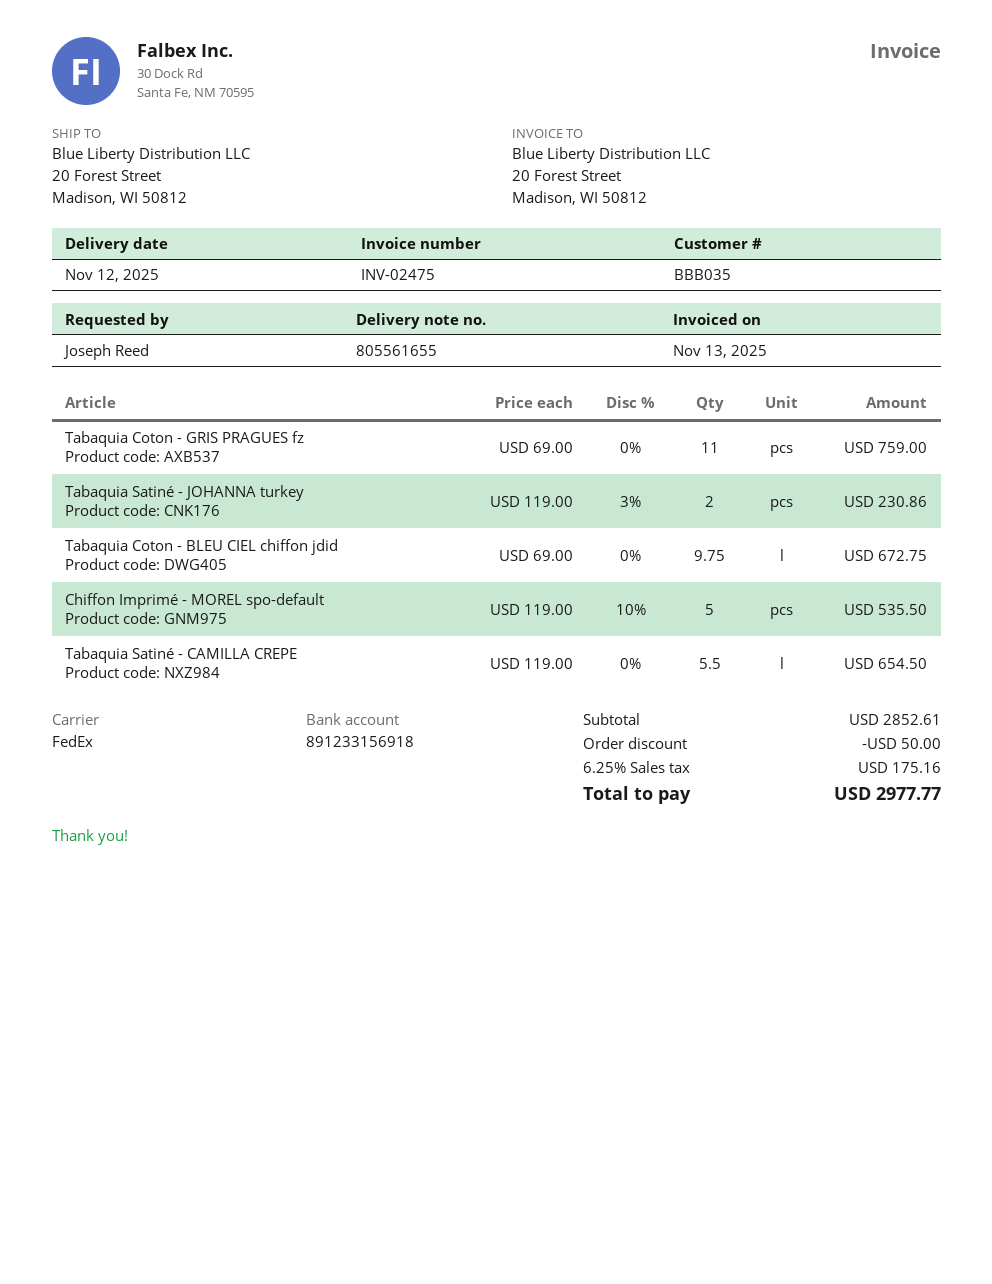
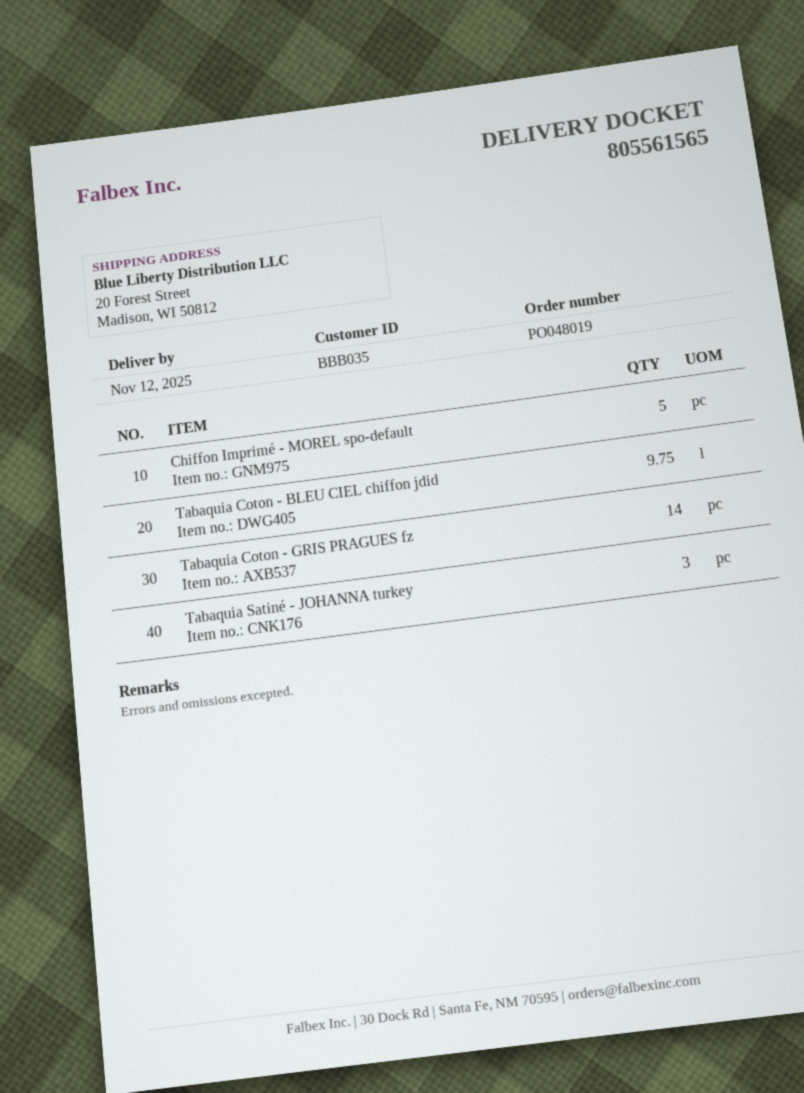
delivery note number: 805561655 -> 805561565
Tabaquia Coton - GRIS PRAGUES fz: 11 -> 14
Tabaquia Satiné - JOHANNA turkey: 2 -> 3
Tabaquia Satiné - CAMILLA CREPE: 5.5 -> none

